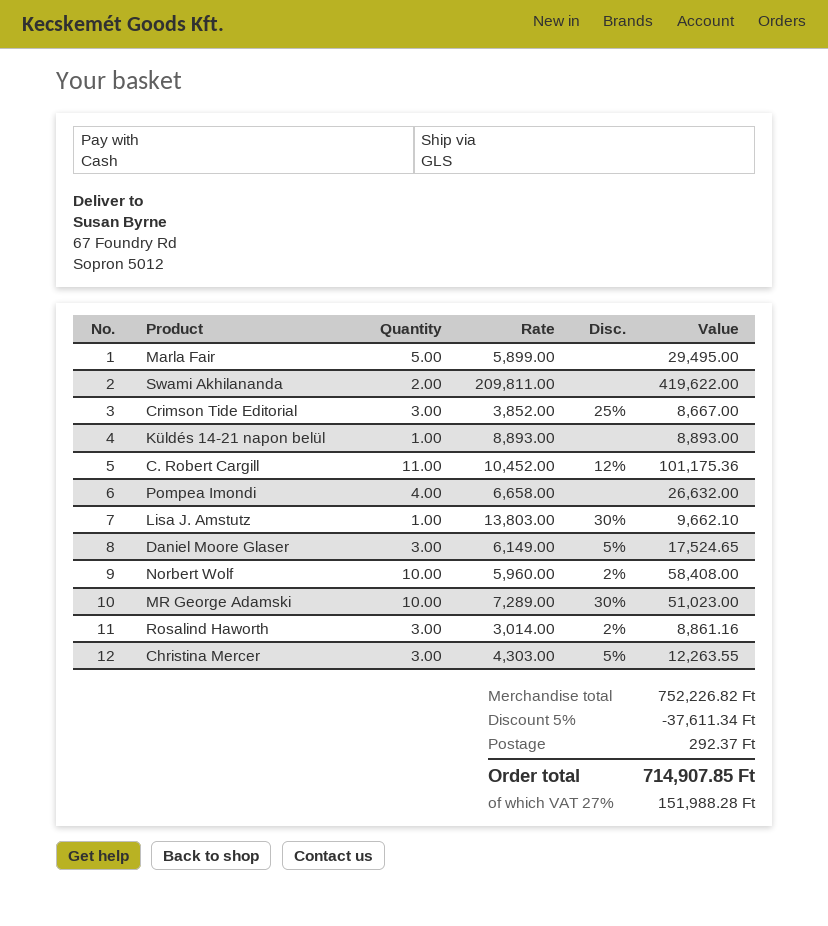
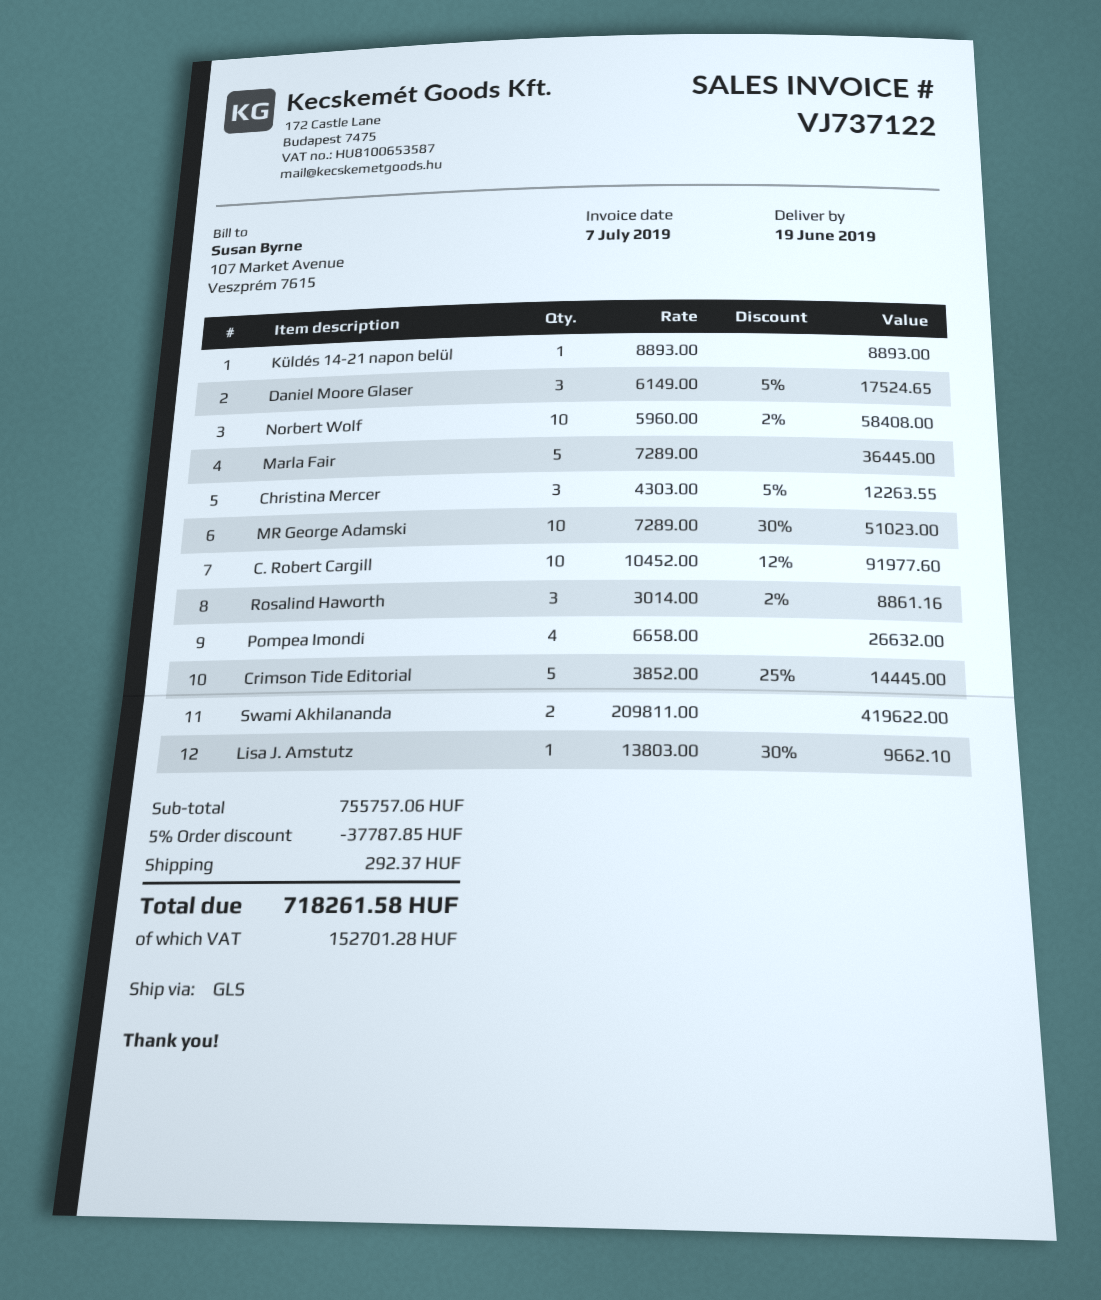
Marla Fair: 5 x 5899.00 = 29495.00 -> 5 x 7289.00 = 36445.00
Crimson Tide Editorial: 3 x 3852.00 - 25% = 8667.00 -> 5 x 3852.00 - 25% = 14445.00
C. Robert Cargill: 11 x 10452.00 - 12% = 101175.36 -> 10 x 10452.00 - 12% = 91977.60
subtotal: 752226.82 -> 755757.06
discount: 5% = 37611.34 -> 5% = 37787.85
tax: 151988.28 -> 152701.28
total: 714907.85 -> 718261.58

